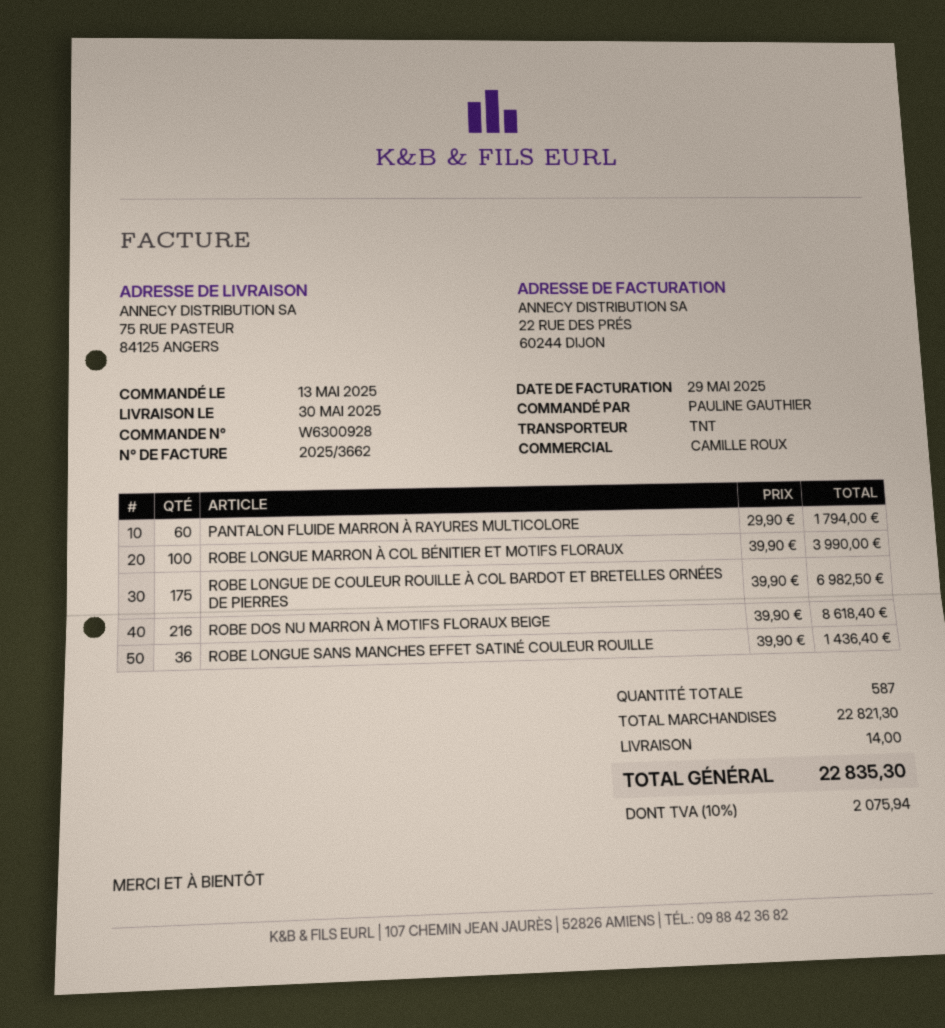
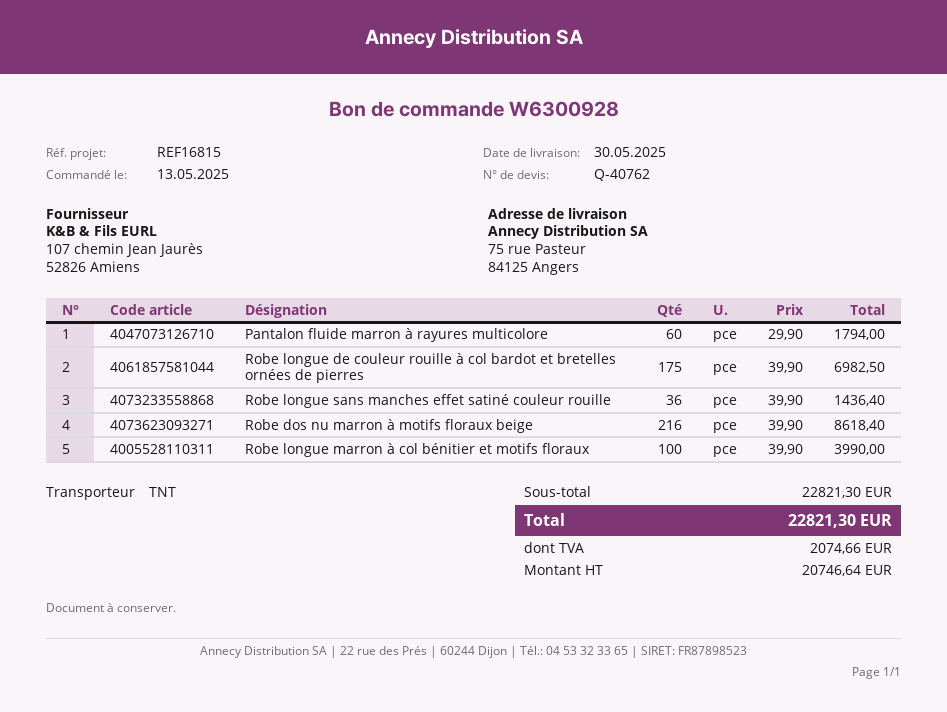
shipping: 14.00 -> none
tax: 2075.94 -> 2074.66
total: 22835.30 -> 22821.30

